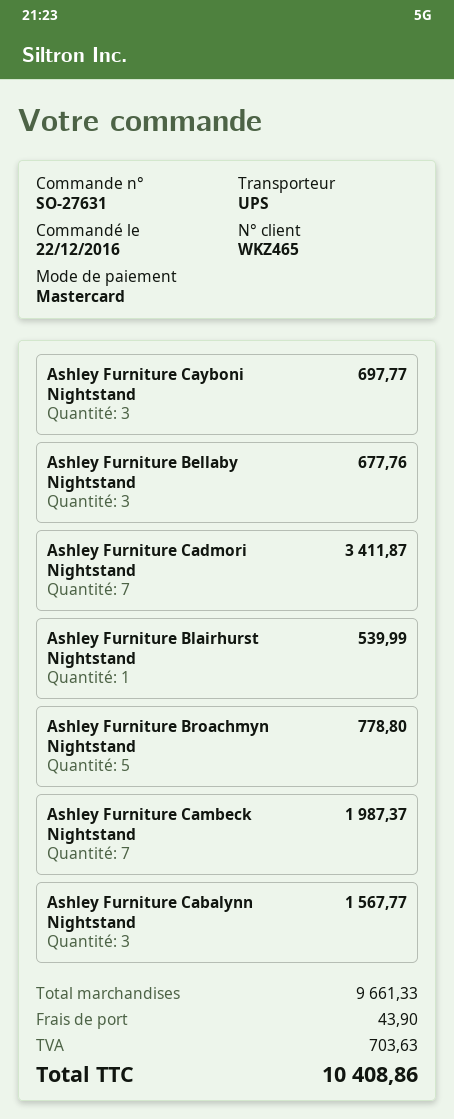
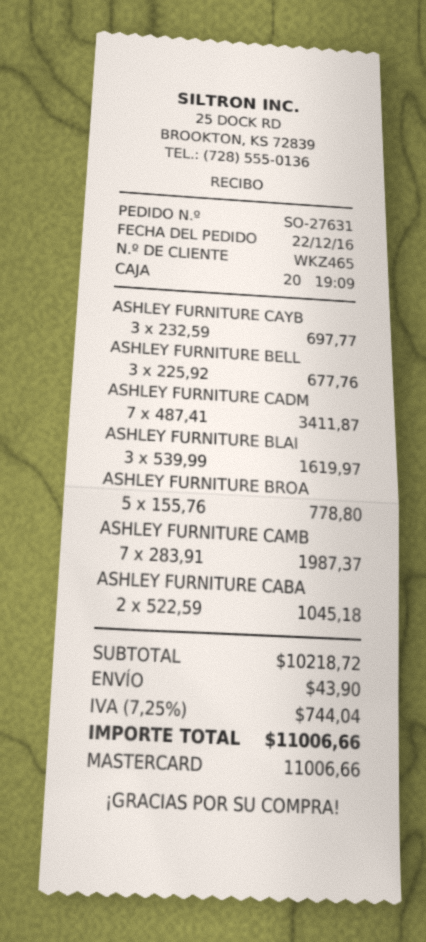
Ashley Furniture Blairhurst Nightstand: 1 for 539.99 -> 3 for 1619.97
Ashley Furniture Cabalynn Nightstand: 3 for 1567.77 -> 2 for 1045.18
subtotal: 9661.33 -> 10218.72
tax: 703.63 -> 744.04
total: 10408.86 -> 11006.66

